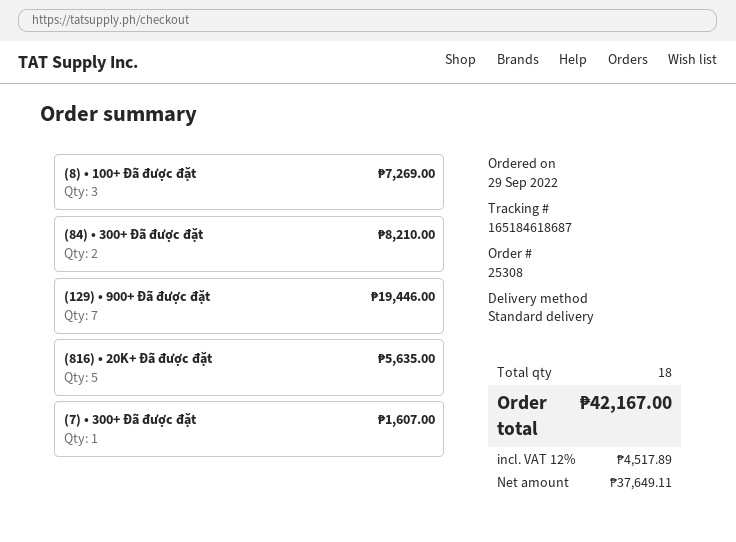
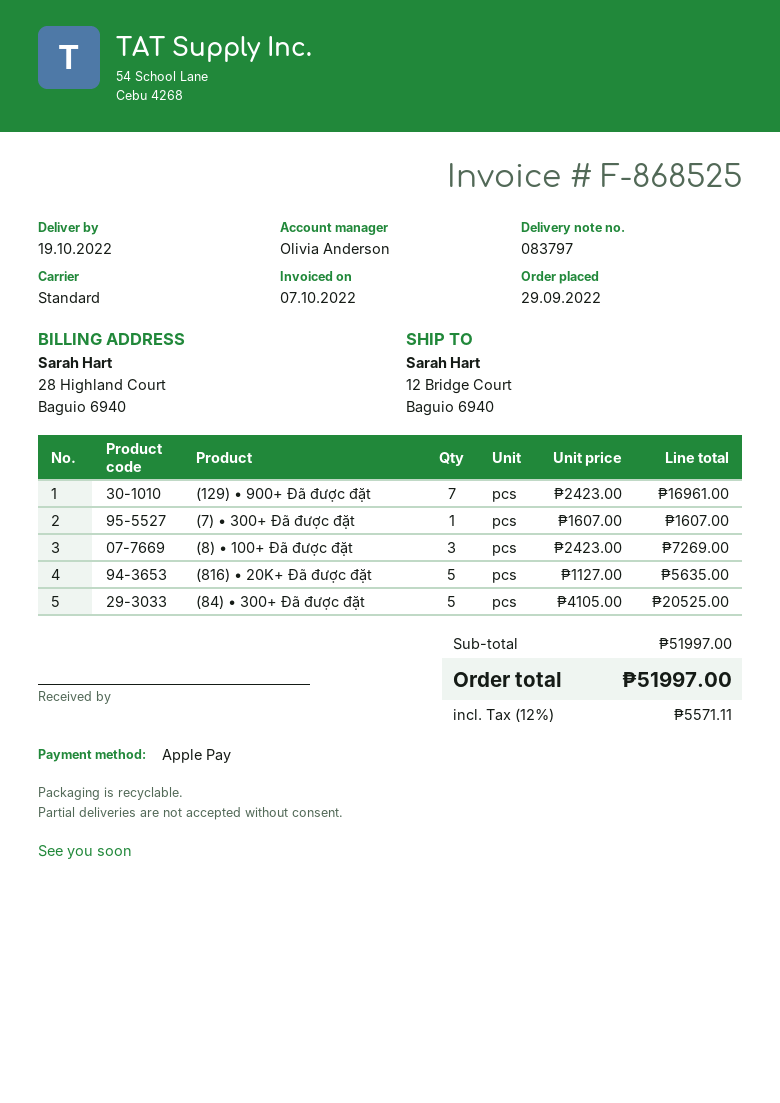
(84) • 300+ Đã được đặt: 2 for 8210.00 -> 5 for 20525.00
(129) • 900+ Đã được đặt: 7 for 19446.00 -> 7 for 16961.00
tax: 12% = 4517.89 -> 12% = 5571.11
total: 42167.00 -> 51997.00

